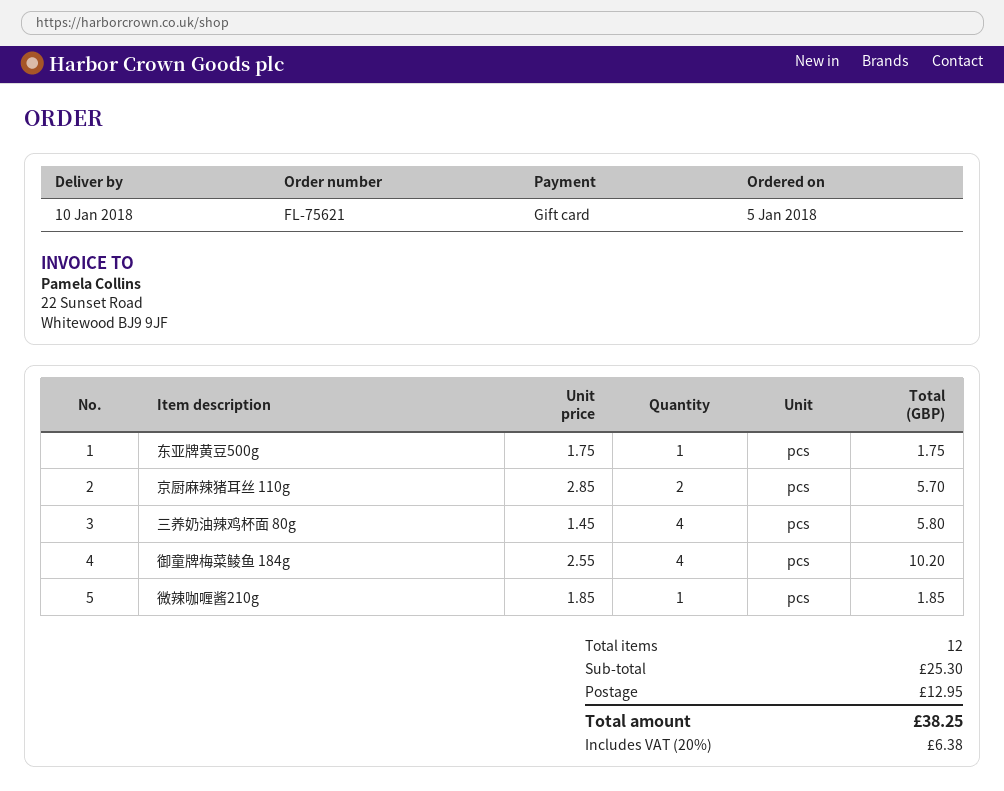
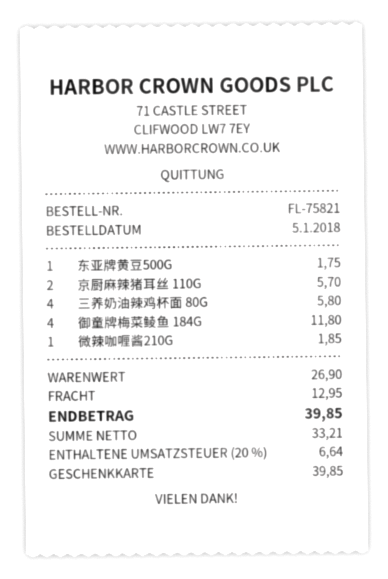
order number: FL-75621 -> FL-75821
御童牌梅菜鲮鱼 184g: 4 for 10.20 -> 4 for 11.80
subtotal: 25.30 -> 26.90
tax: 20% = 6.38 -> 20% = 6.64
total: 38.25 -> 39.85

